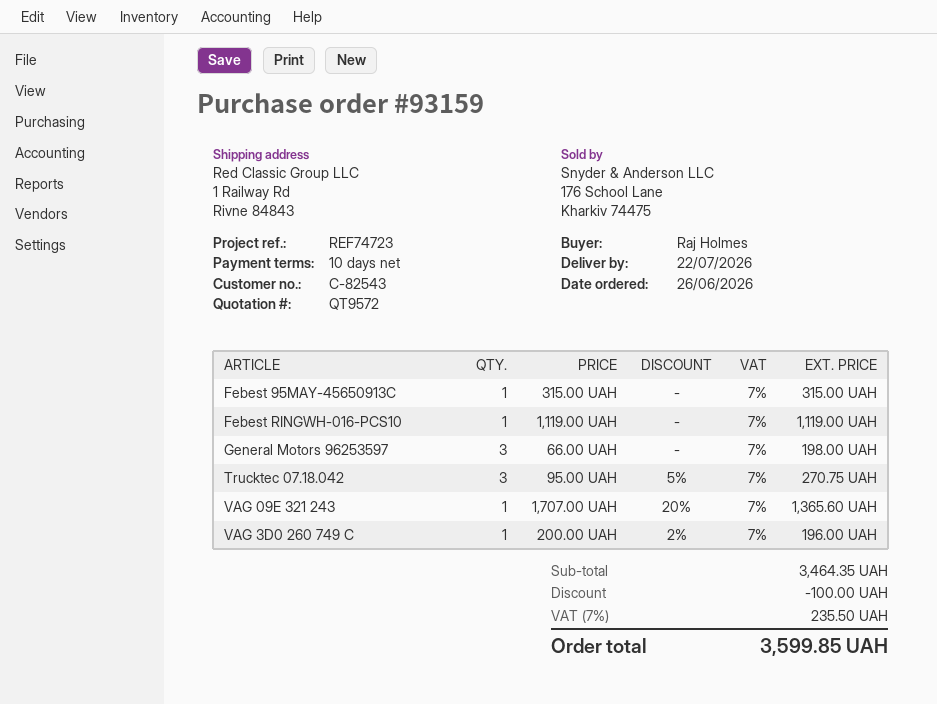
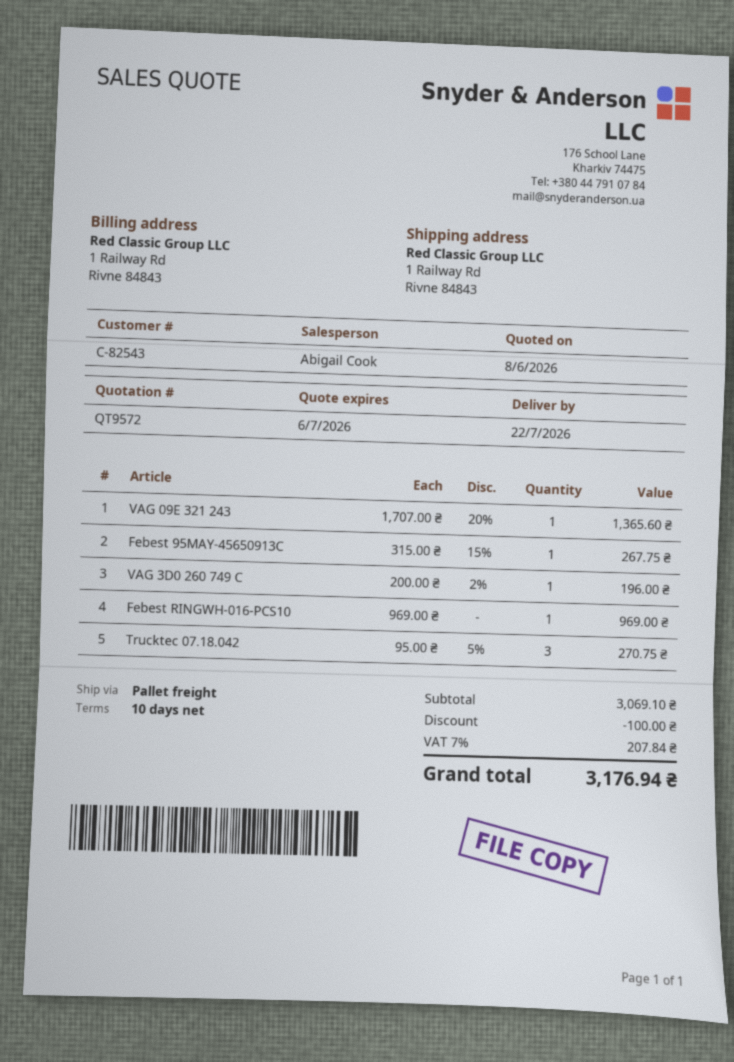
Febest 95MAY-45650913C: 1 x 315.00 = 315.00 -> 1 x 315.00 - 15% = 267.75
Febest RINGWH-016-PCS10: 1 x 1119.00 = 1119.00 -> 1 x 969.00 = 969.00
General Motors 96253597: 3 x 66.00 = 198.00 -> none
subtotal: 3464.35 -> 3069.10
tax: 7% = 235.50 -> 7% = 207.84
total: 3599.85 -> 3176.94

